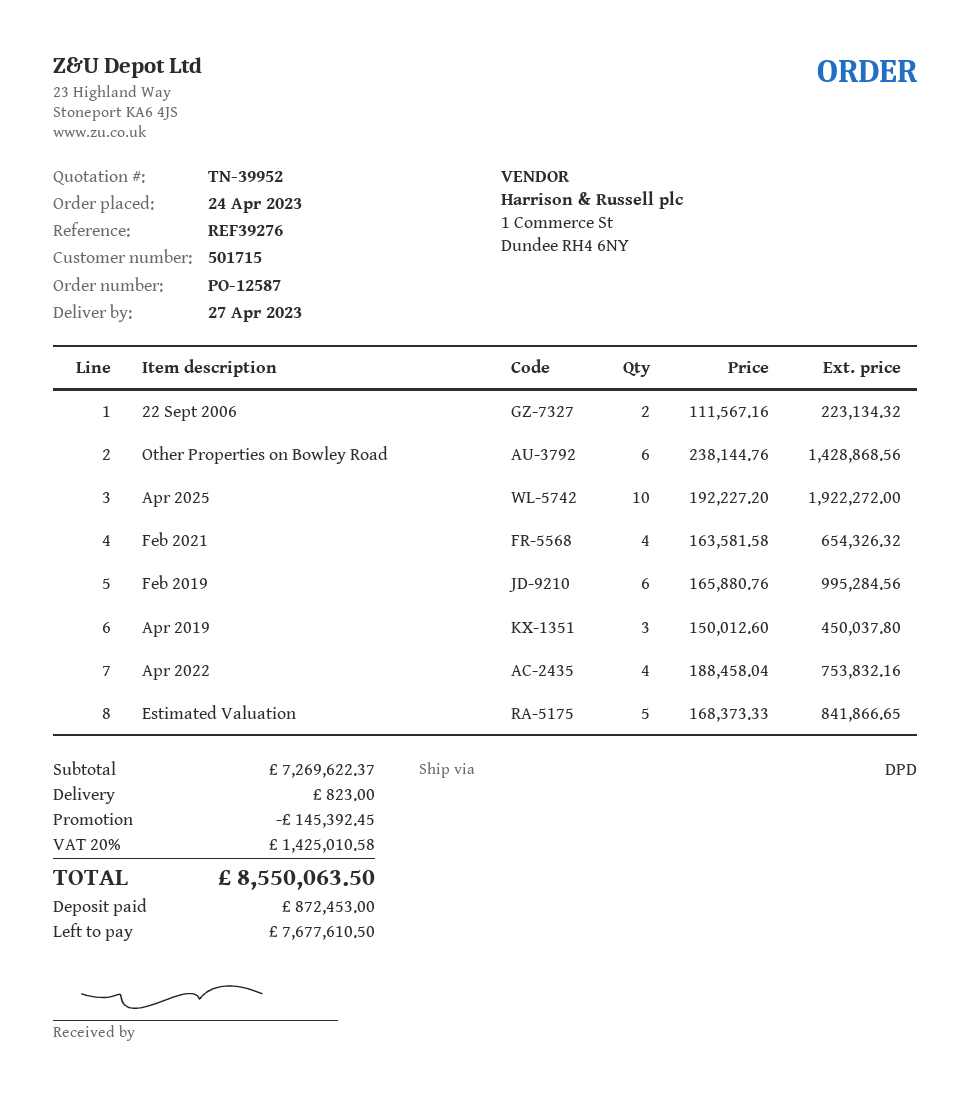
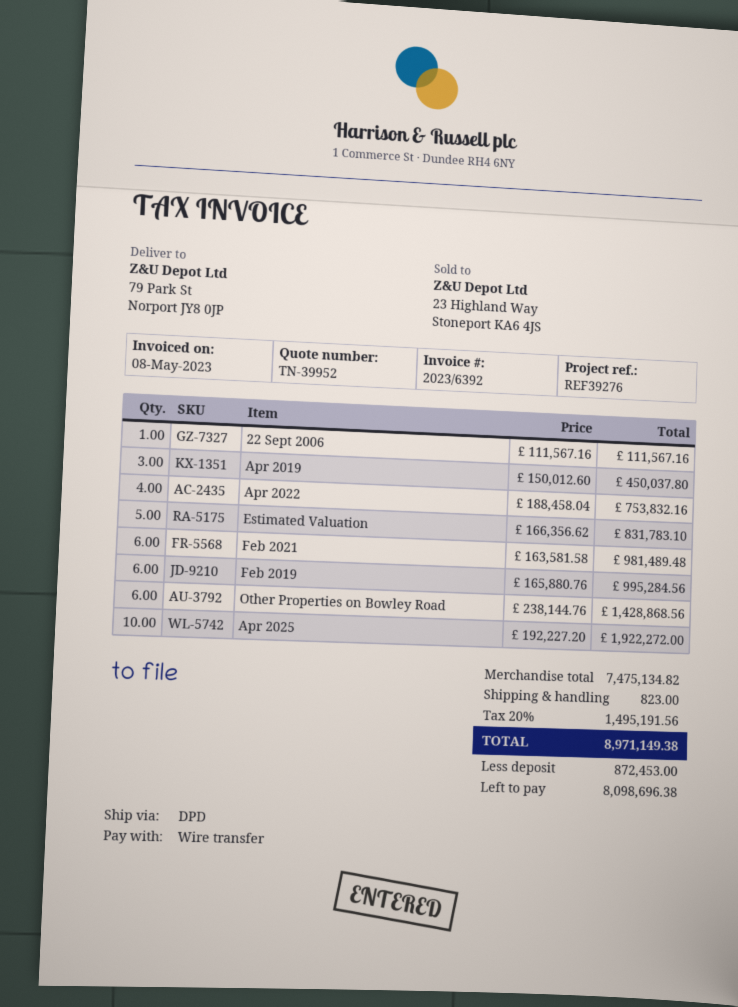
22 Sept 2006: 2 x 111567.16 = 223134.32 -> 1 x 111567.16 = 111567.16
Feb 2021: 4 x 163581.58 = 654326.32 -> 6 x 163581.58 = 981489.48
Estimated Valuation: 5 x 168373.33 = 841866.65 -> 5 x 166356.62 = 831783.10
subtotal: 7269622.37 -> 7475134.82
discount: 145392.45 -> none
tax: 20% = 1425010.58 -> 20% = 1495191.56
total: 8550063.50 -> 8971149.38
balance: 7677610.50 -> 8098696.38

